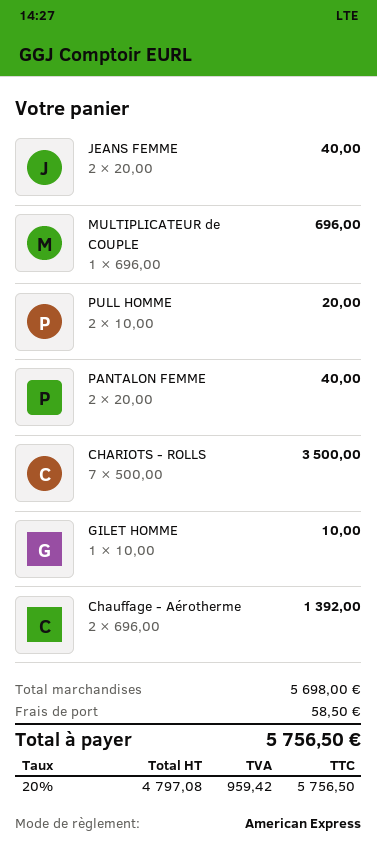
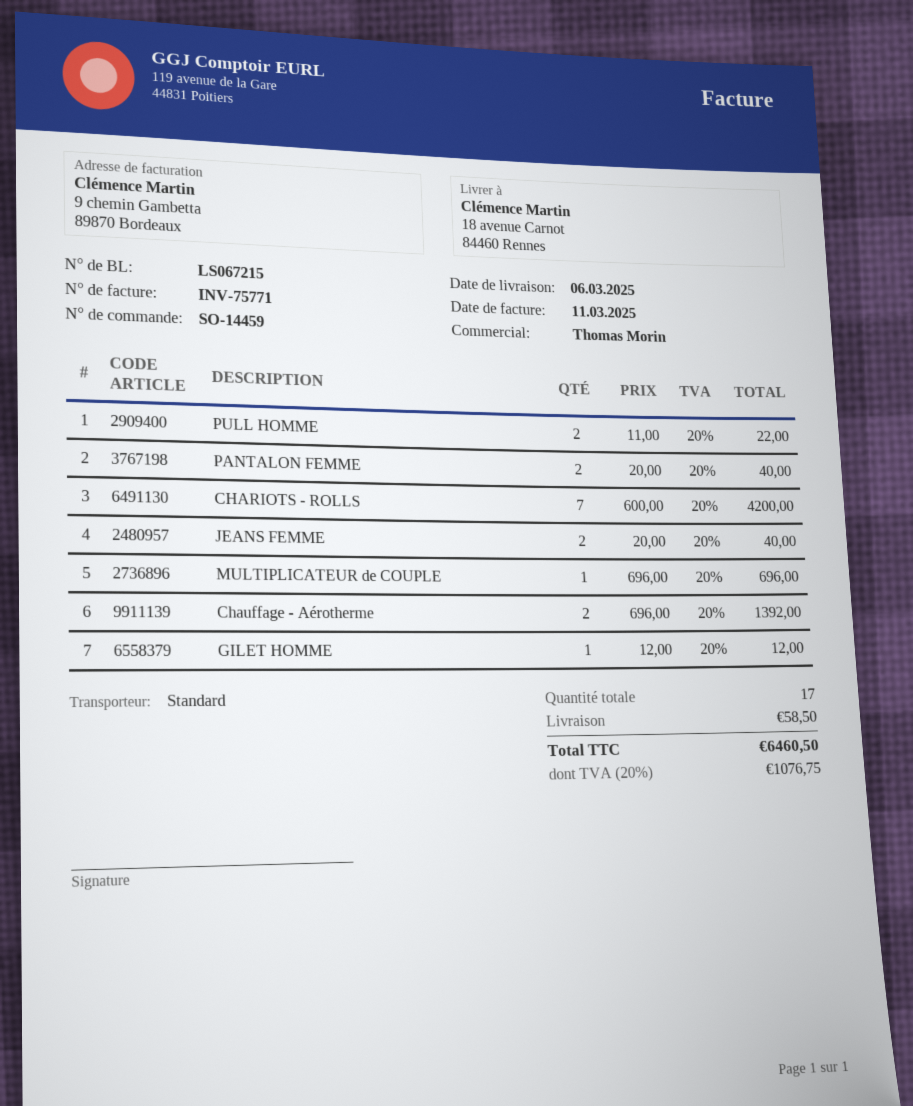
PULL HOMME: 2 x 10.00 = 20.00 -> 2 x 11.00 = 22.00
CHARIOTS - ROLLS: 7 x 500.00 = 3500.00 -> 7 x 600.00 = 4200.00
GILET HOMME: 1 x 10.00 = 10.00 -> 1 x 12.00 = 12.00
tax: 20% = 959.42 -> 20% = 1076.75
total: 5756.50 -> 6460.50

